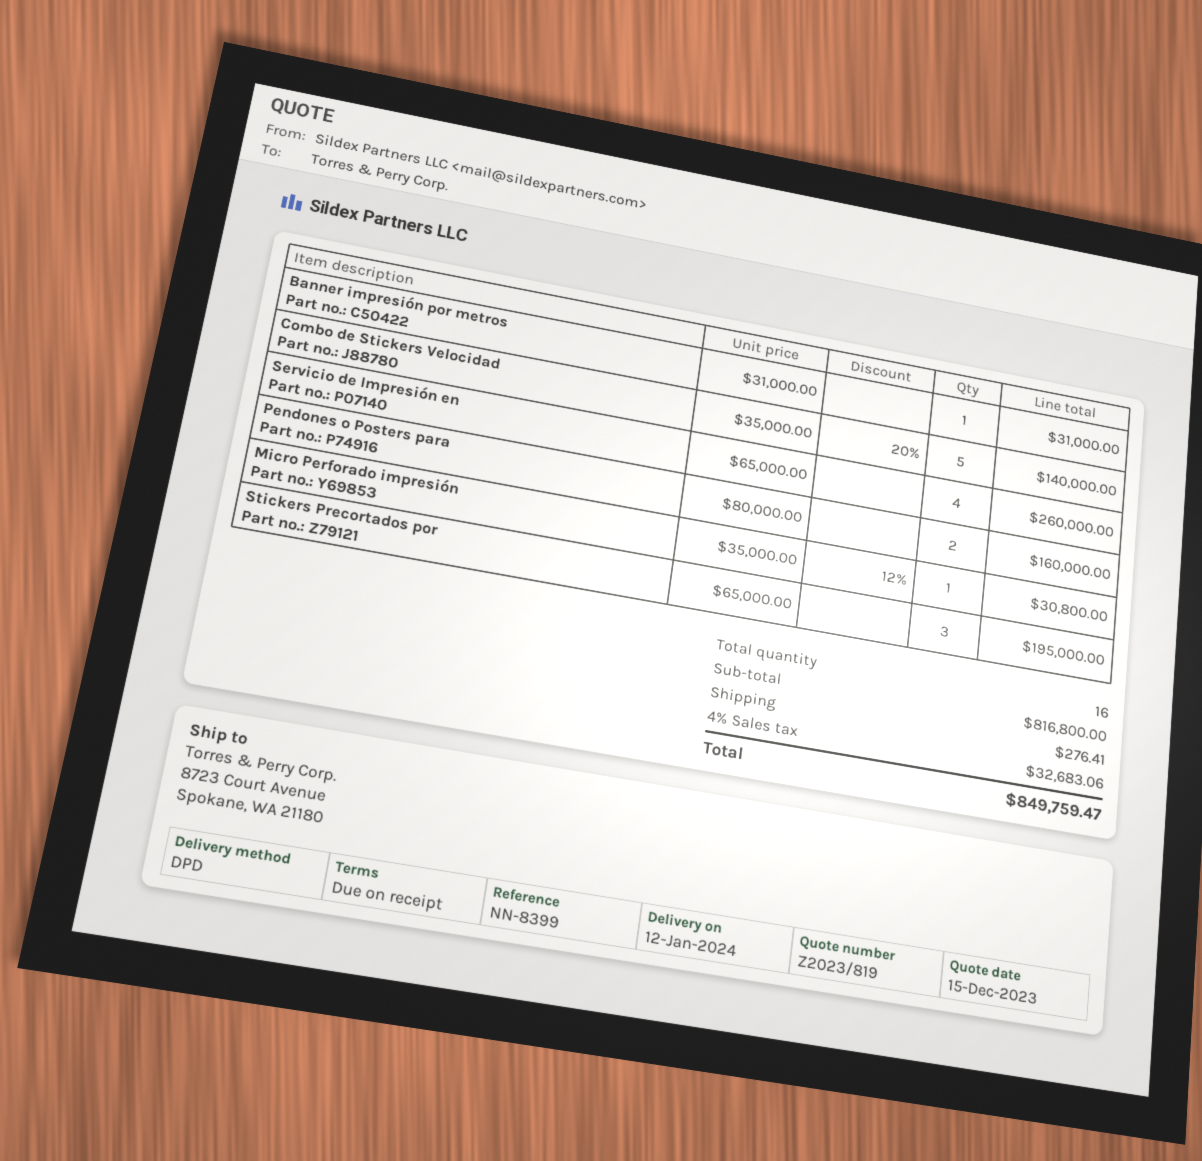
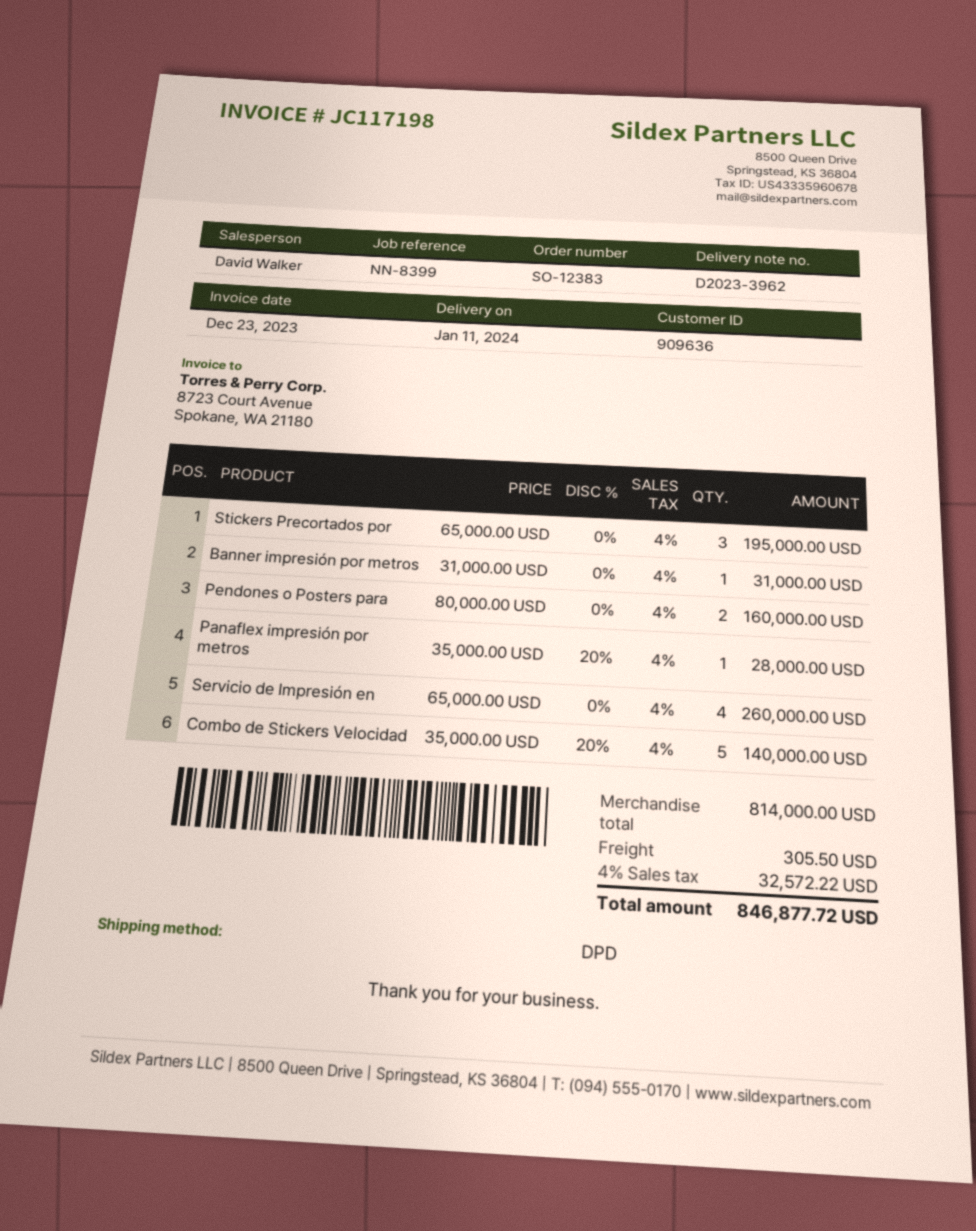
delivery date: 2024-01-12 -> 2024-01-11
Micro Perforado impresión: 1 x 35000.00 - 12% = 30800.00 -> none
Panaflex impresión por metros: none -> 1 x 35000.00 - 20% = 28000.00
subtotal: 816800.00 -> 814000.00
shipping: 276.41 -> 305.50
tax: 4% = 32683.06 -> 4% = 32572.22
total: 849759.47 -> 846877.72

